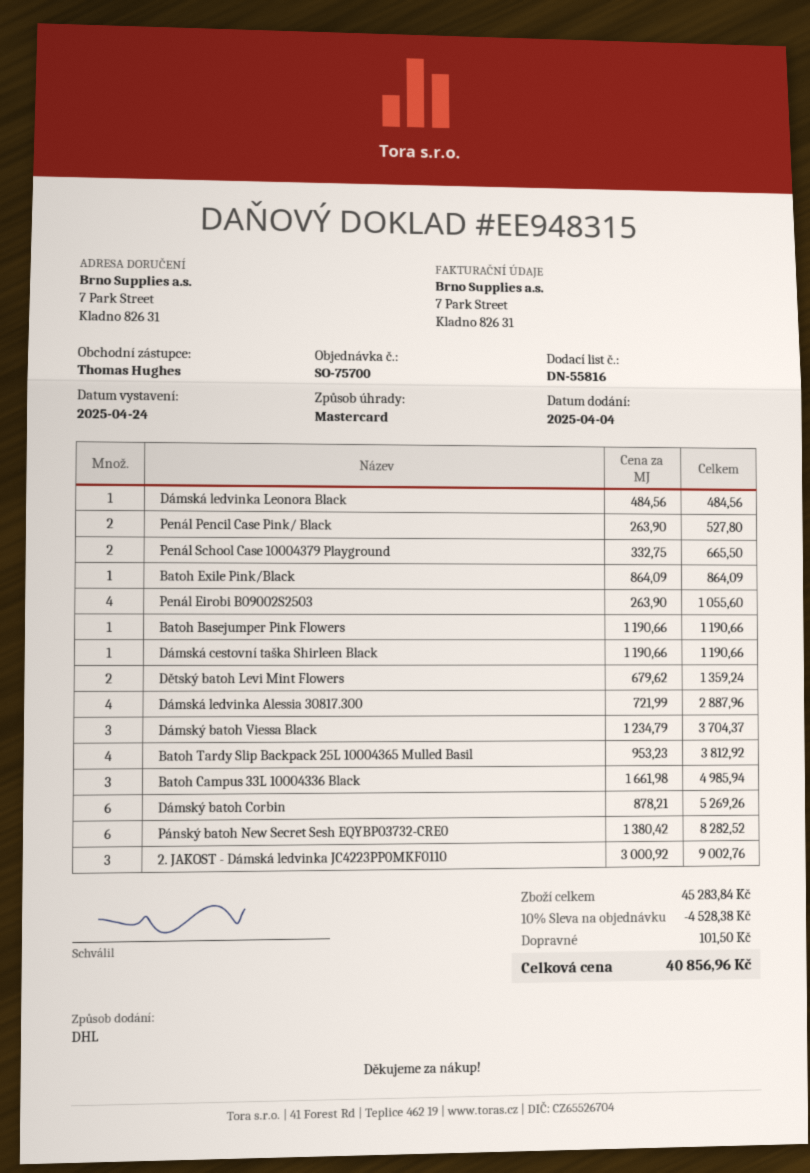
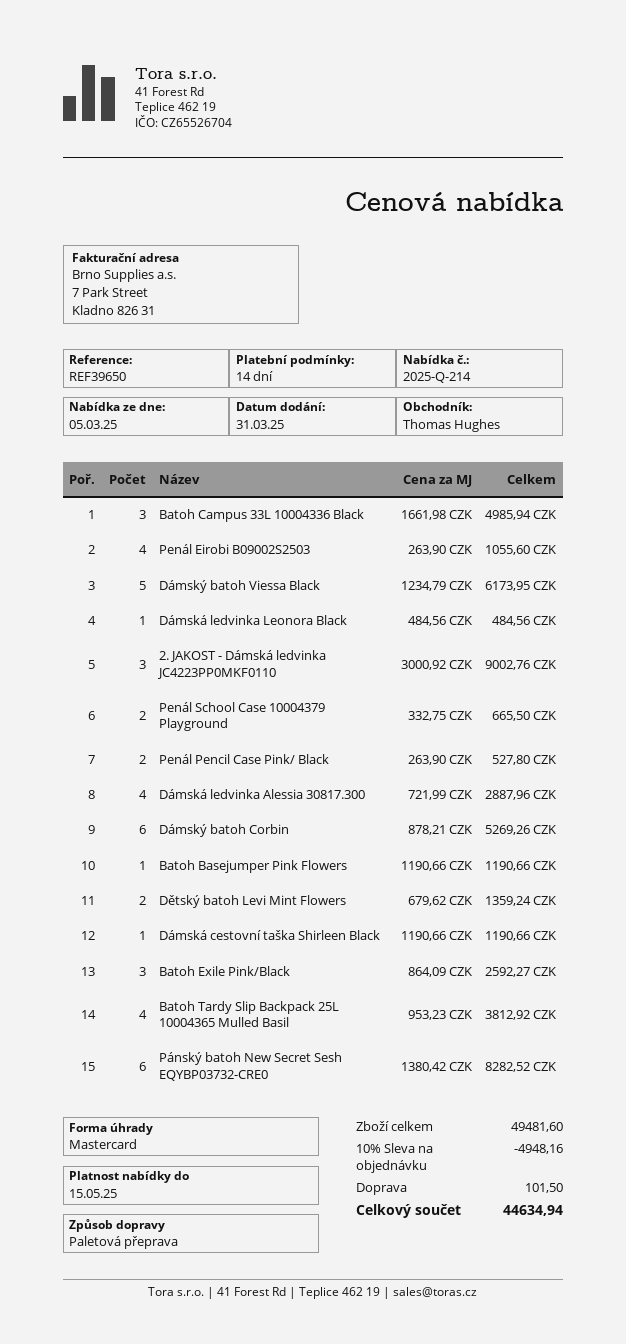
delivery date: 2025-04-04 -> 2025-03-31
shipping method: DHL -> pallet freight
Batoh Exile Pink/Black: 1 x 864.09 = 864.09 -> 3 x 864.09 = 2592.27
Dámský batoh Viessa Black: 3 x 1234.79 = 3704.37 -> 5 x 1234.79 = 6173.95
subtotal: 45283.84 -> 49481.60
discount: 10% = 4528.38 -> 10% = 4948.16
total: 40856.96 -> 44634.94

